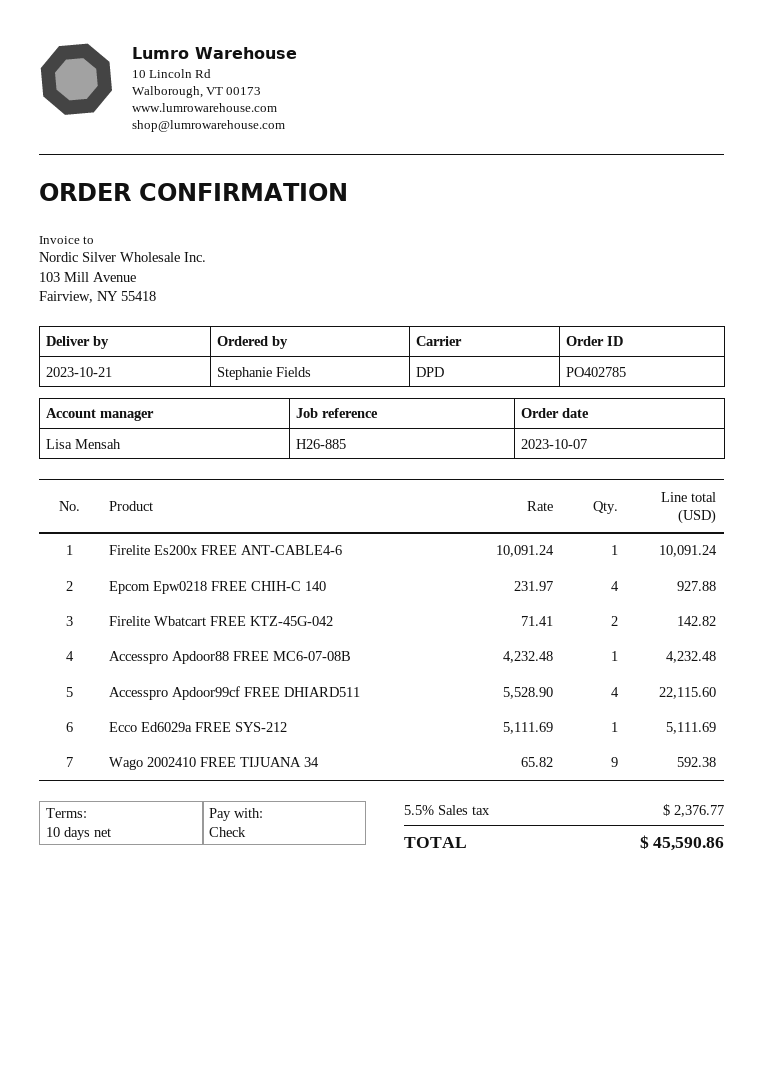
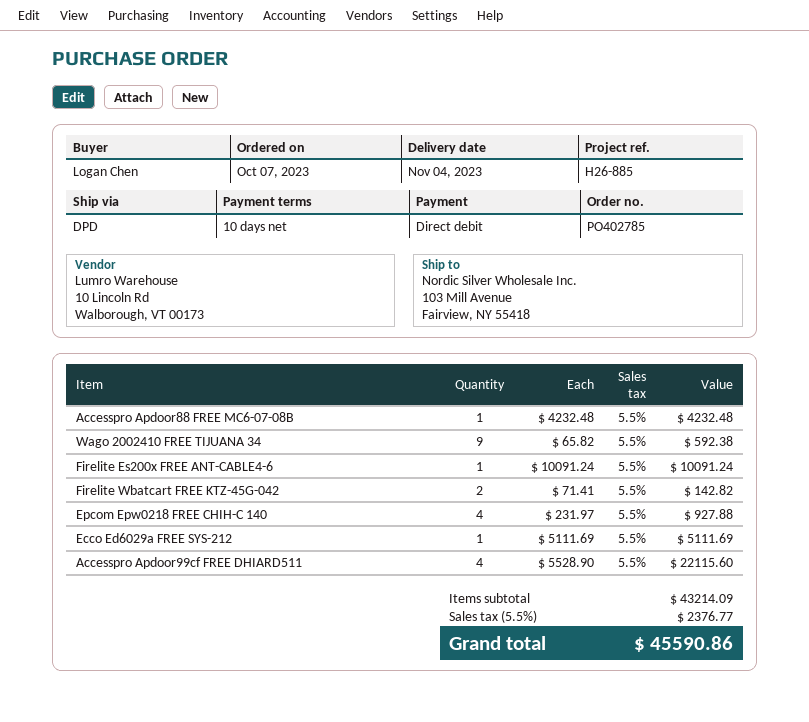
delivery date: 2023-10-21 -> 2023-11-04
ordered by: Stephanie Fields -> Logan Chen
payment method: cheque -> direct debit

